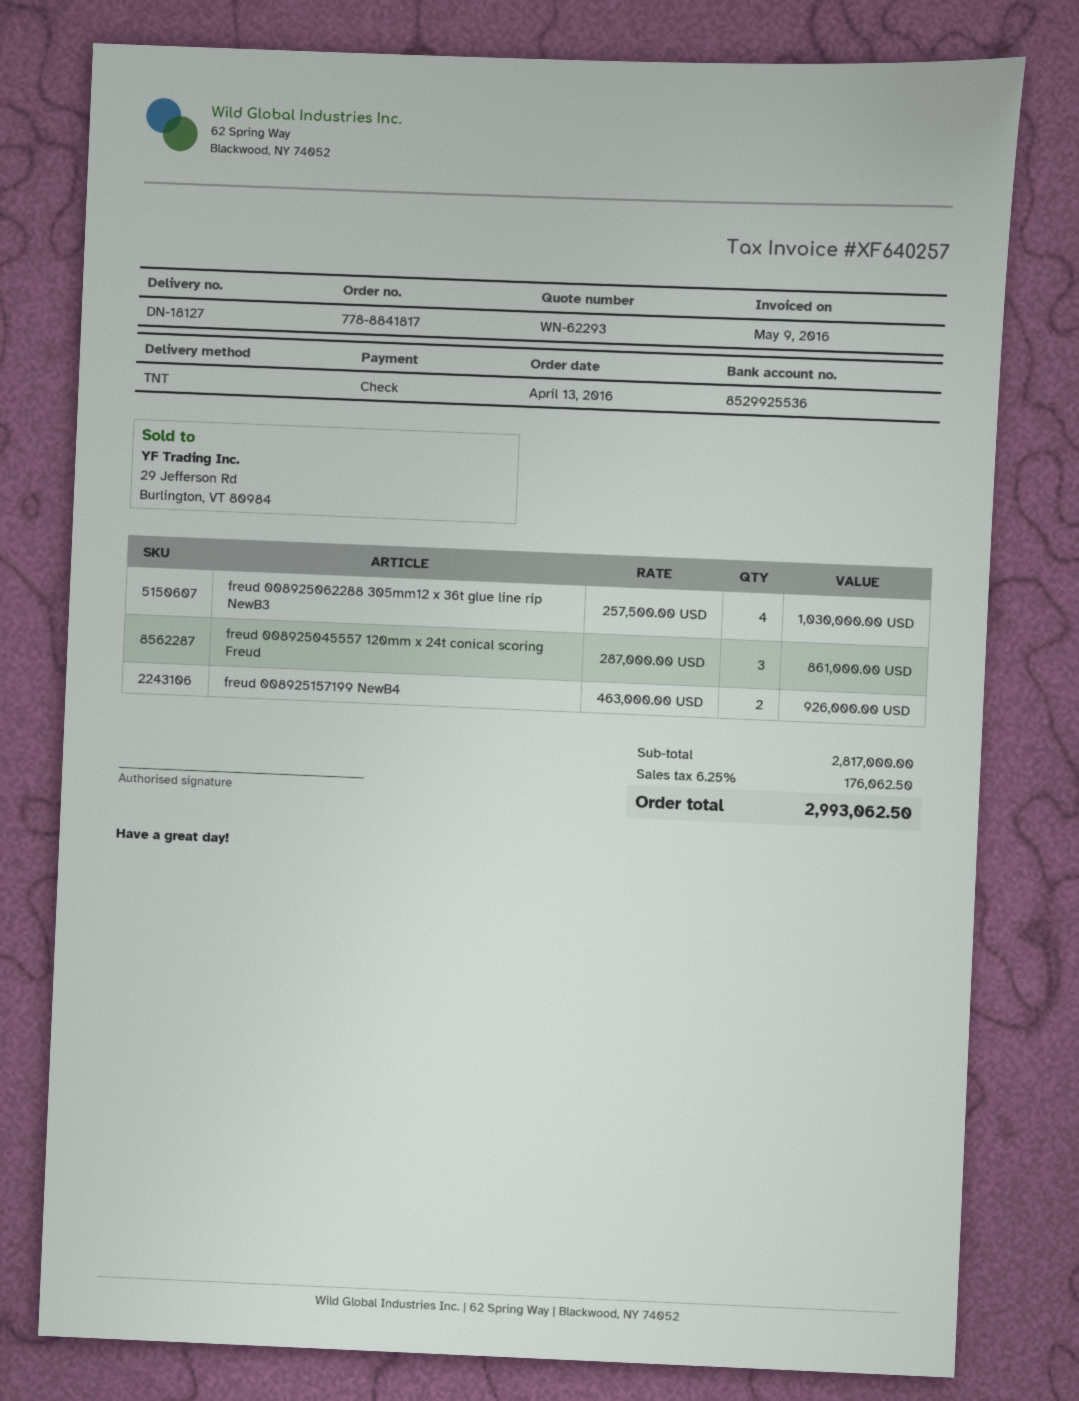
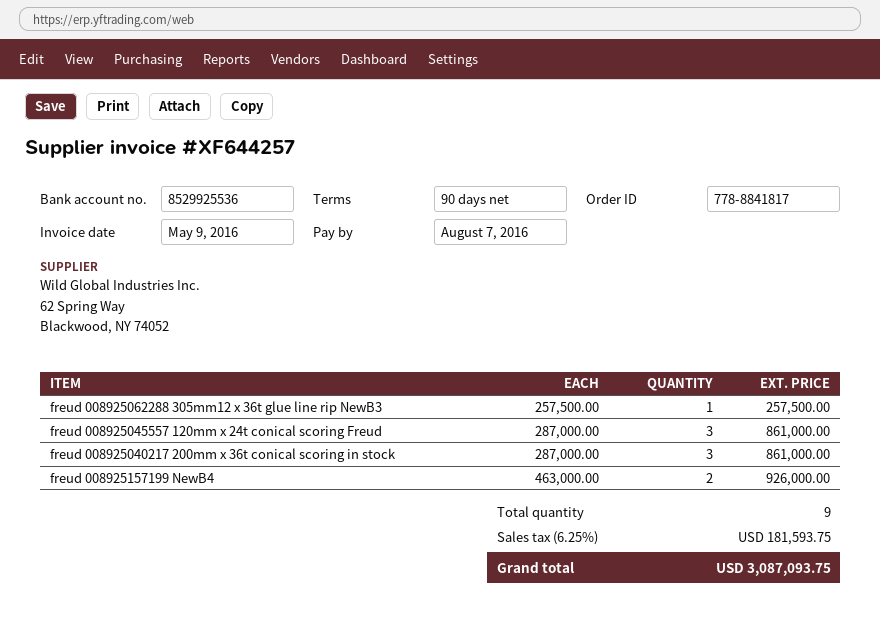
invoice number: XF640257 -> XF644257
freud 008925062288 305mm12 x 36t glue line rip NewB3: 4 x 257500.00 = 1030000.00 -> 1 x 257500.00 = 257500.00
freud 008925040217 200mm x 36t conical scoring in stock: none -> 3 x 287000.00 = 861000.00
tax: 6.25% = 176062.50 -> 6.25% = 181593.75
total: 2993062.50 -> 3087093.75

